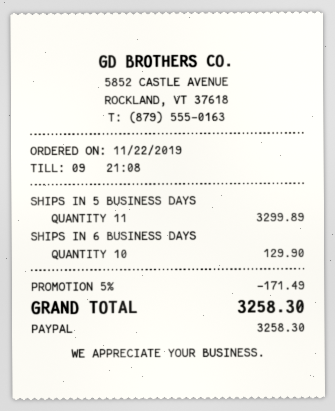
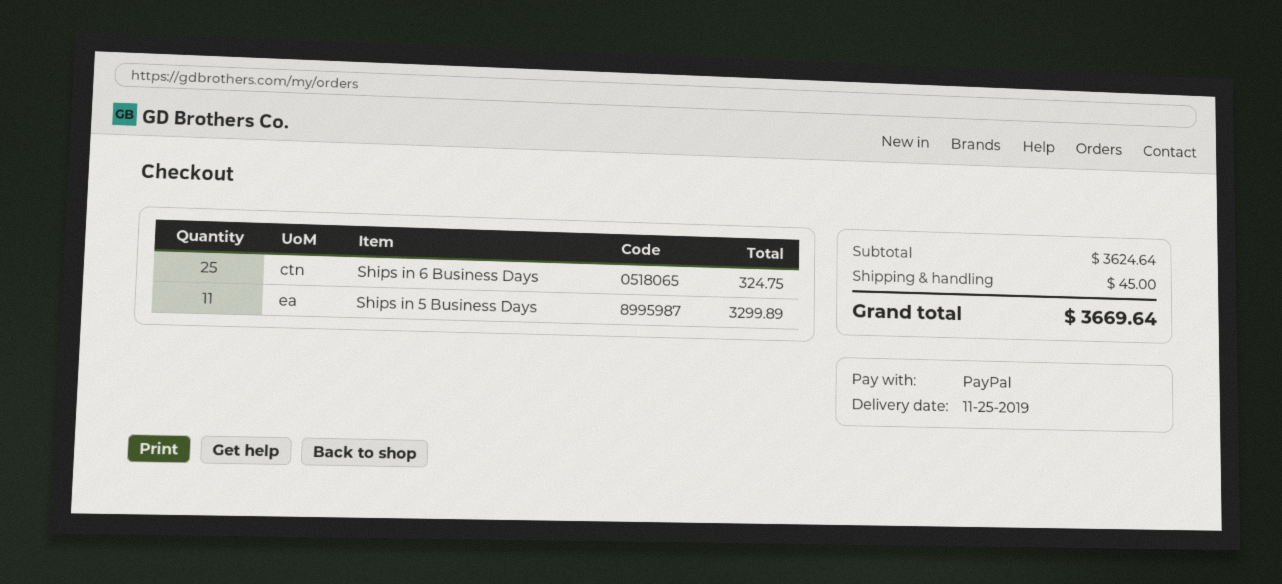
SHIPS IN 6 BUSINESS DAYS: 10 for 129.90 -> 25 for 324.75
discount: 5% = 171.49 -> none
shipping: none -> 45.00
total: 3258.30 -> 3669.64

